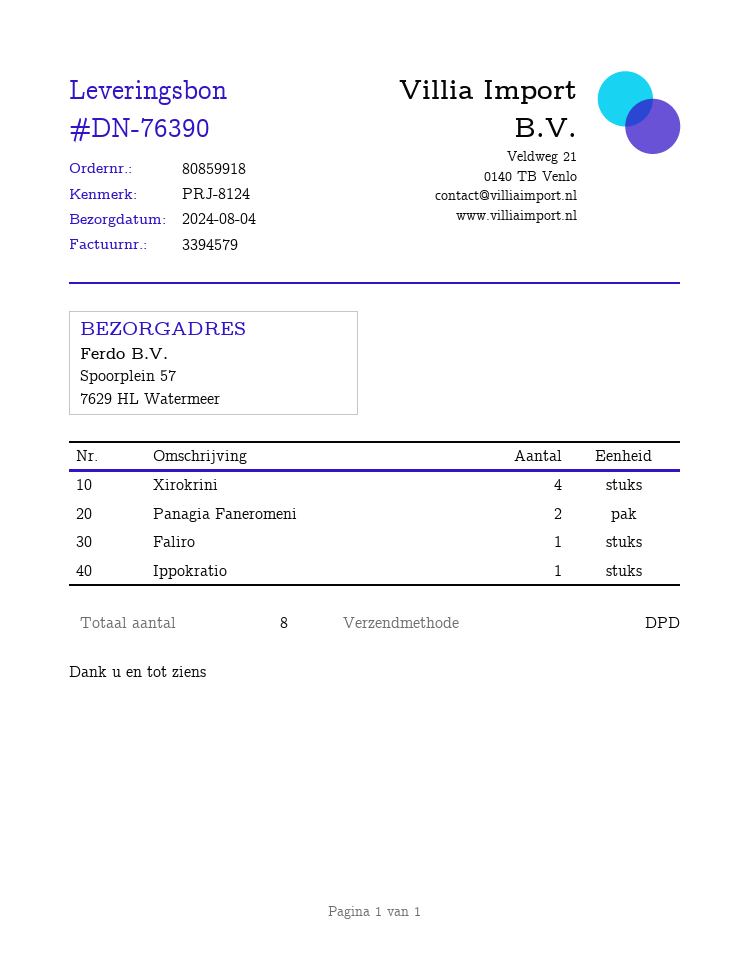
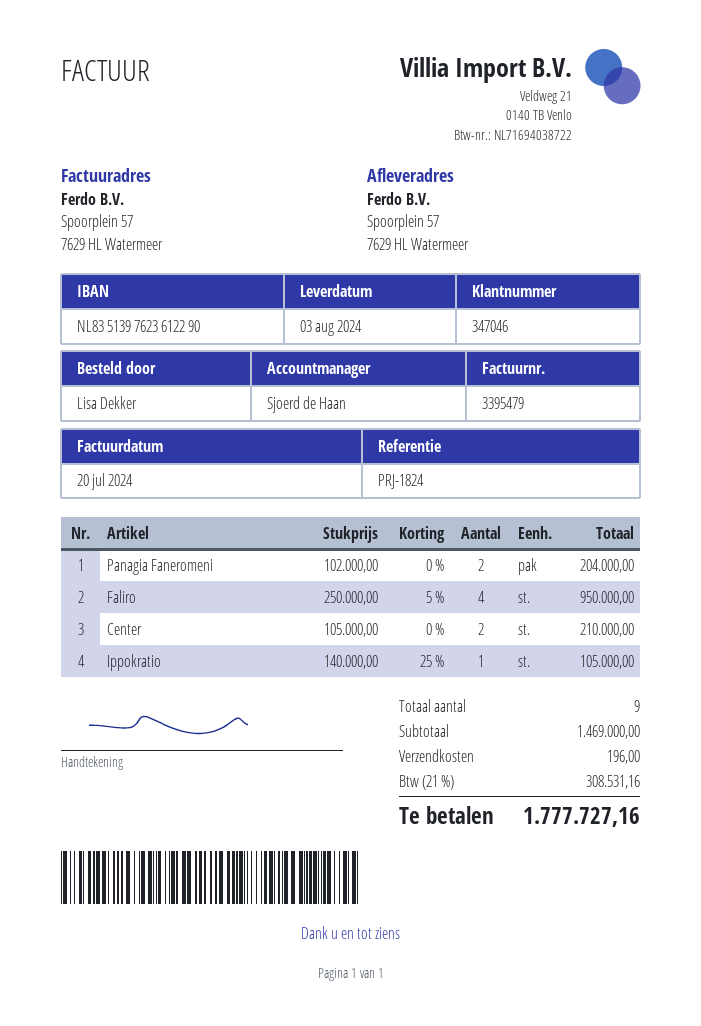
delivery date: 2024-08-04 -> 2024-08-03
invoice number: 3394579 -> 3395479
reference: PRJ-8124 -> PRJ-1824
Xirokrini: 4 -> none
Faliro: 1 -> 4
Center: none -> 2
total quantity: 8 -> 9

